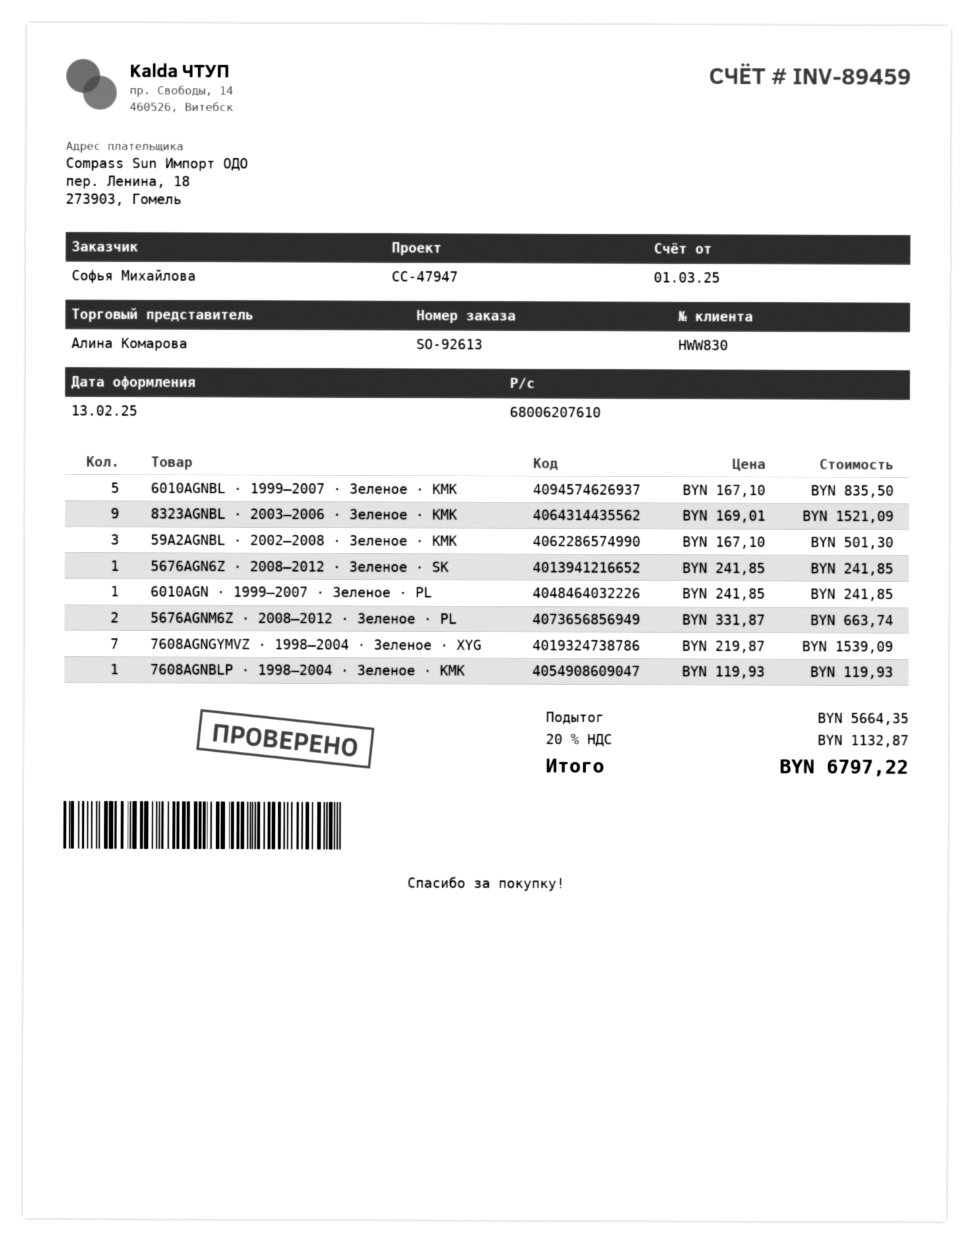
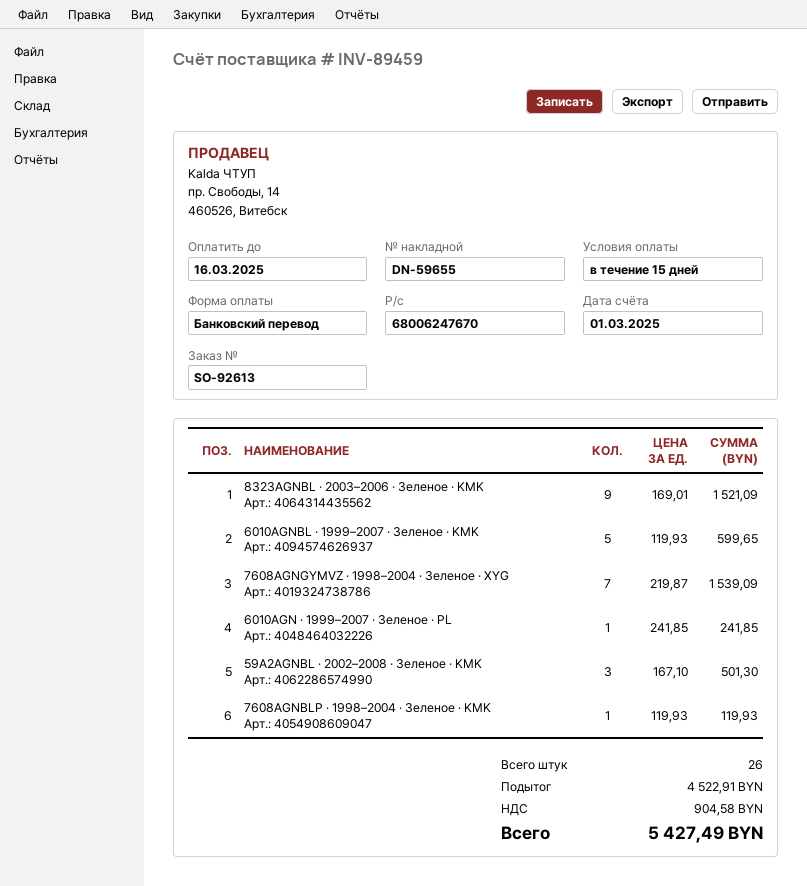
bank account: 68006207610 -> 68006247670
6010AGNBL · 1999–2007 · Зеленое · KMK: 5 x 167.10 = 835.50 -> 5 x 119.93 = 599.65
5676AGN6Z · 2008–2012 · Зеленое · SK: 1 x 241.85 = 241.85 -> none
5676AGNM6Z · 2008–2012 · Зеленое · PL: 2 x 331.87 = 663.74 -> none
subtotal: 5664.35 -> 4522.91
tax: 1132.87 -> 904.58
total: 6797.22 -> 5427.49

